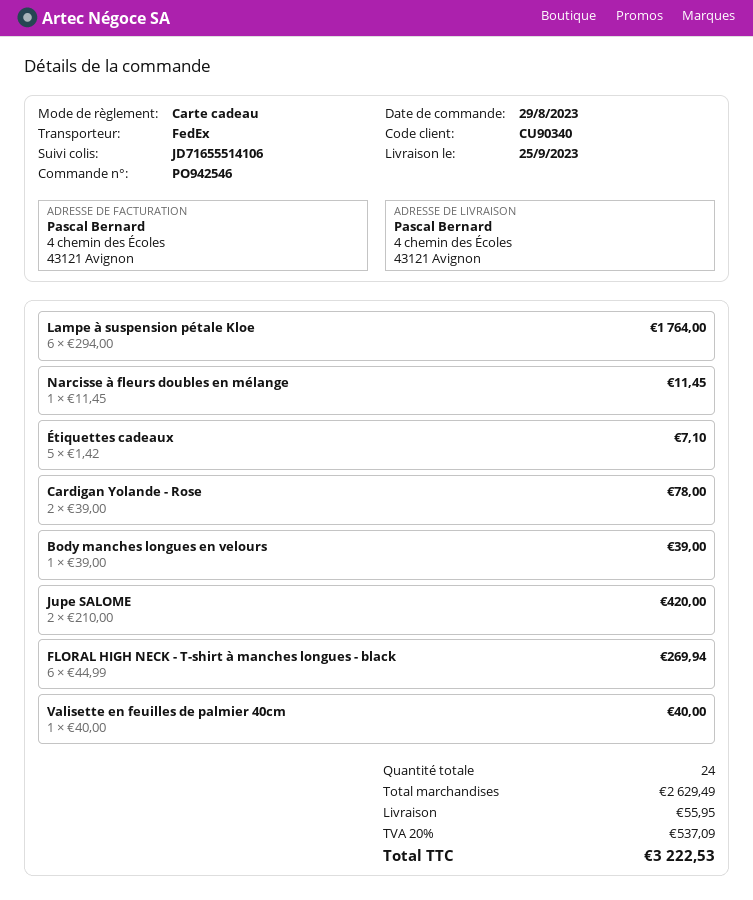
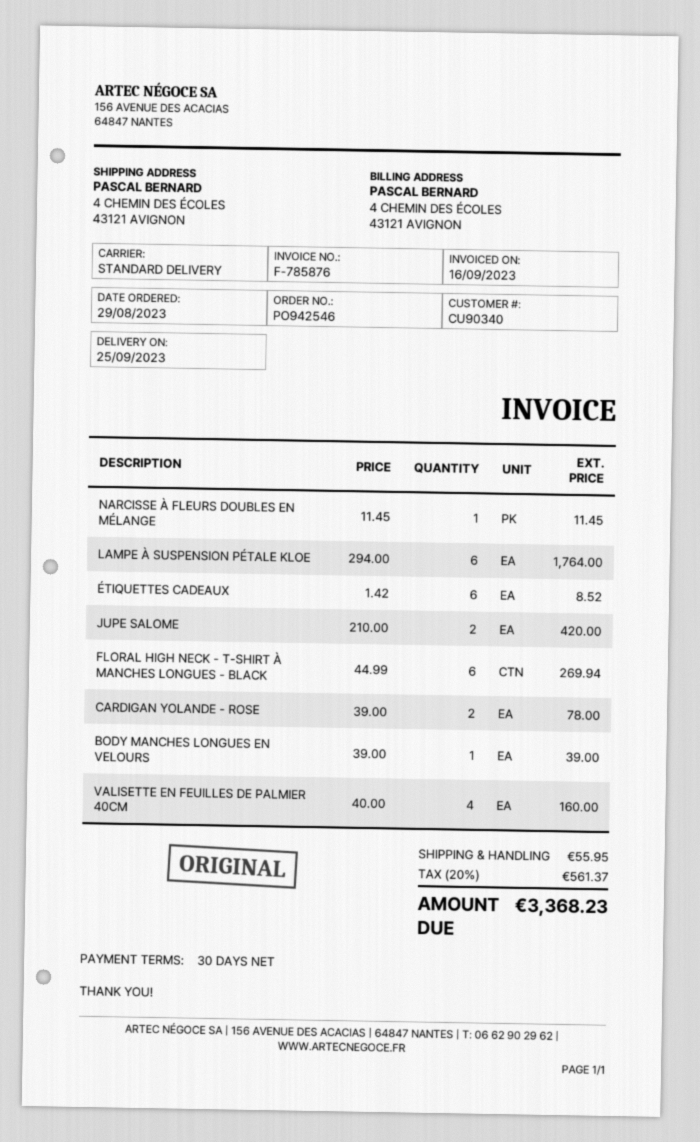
shipping method: FedEx -> standard
Étiquettes cadeaux: 5 x 1.42 = 7.10 -> 6 x 1.42 = 8.52
Valisette en feuilles de palmier 40cm: 1 x 40.00 = 40.00 -> 4 x 40.00 = 160.00
tax: 20% = 537.09 -> 20% = 561.37
total: 3222.53 -> 3368.23

